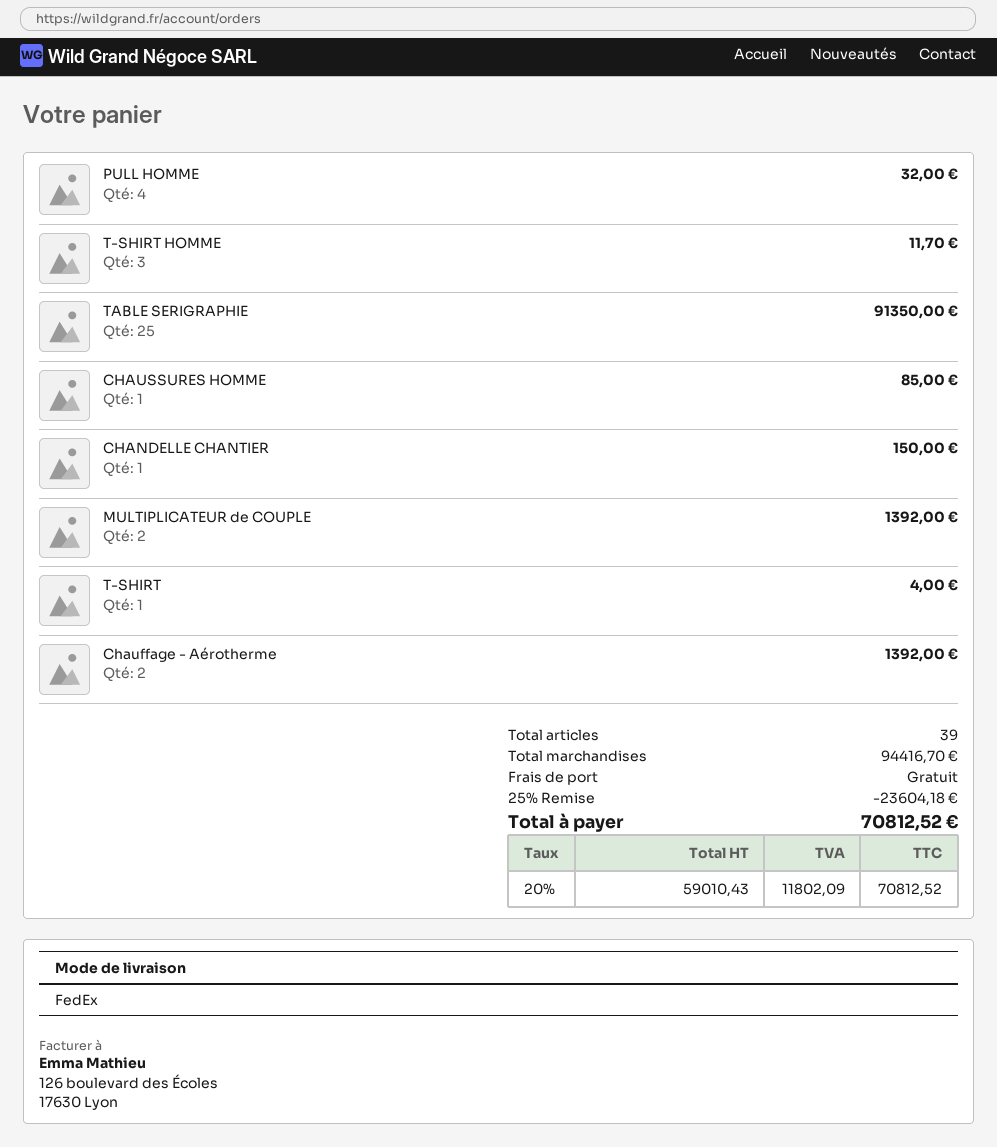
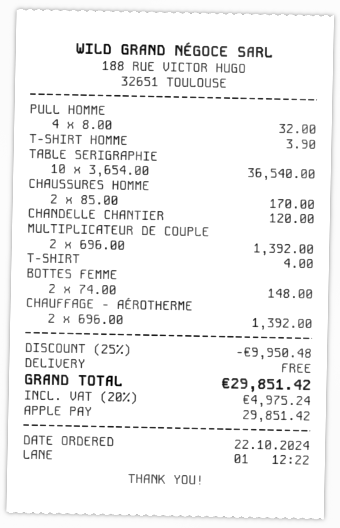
T-SHIRT HOMME: 3 for 11.70 -> 1 for 3.90
TABLE SERIGRAPHIE: 25 for 91350.00 -> 10 for 36540.00
CHAUSSURES HOMME: 1 for 85.00 -> 2 for 170.00
CHANDELLE CHANTIER: 1 for 150.00 -> 1 for 120.00
BOTTES FEMME: none -> 2 for 148.00
discount: 25% = 23604.18 -> 25% = 9950.48
tax: 20% = 11802.09 -> 20% = 4975.24
total: 70812.52 -> 29851.42

